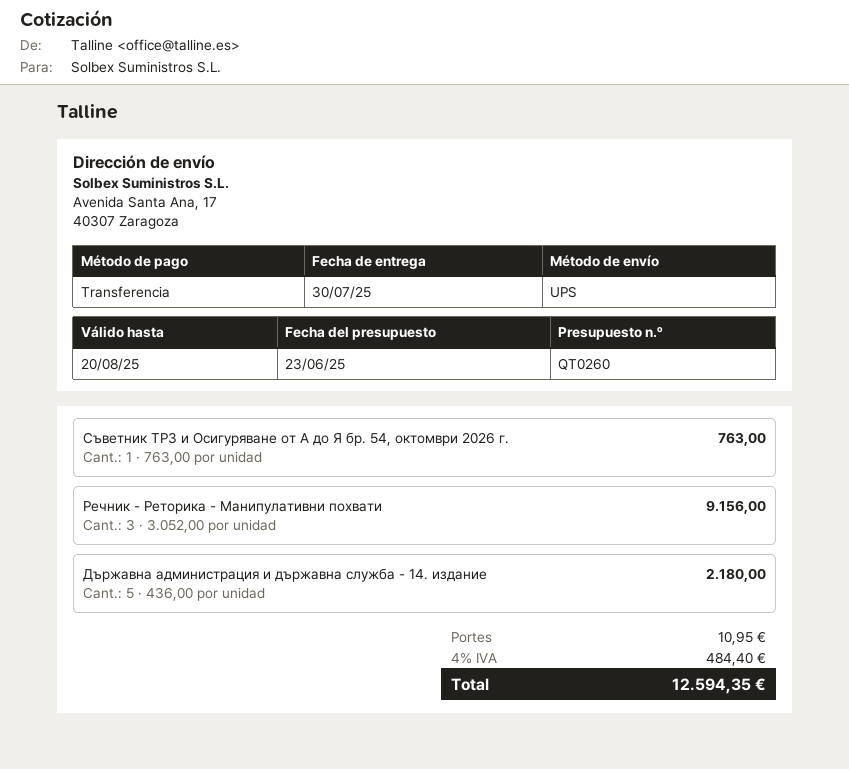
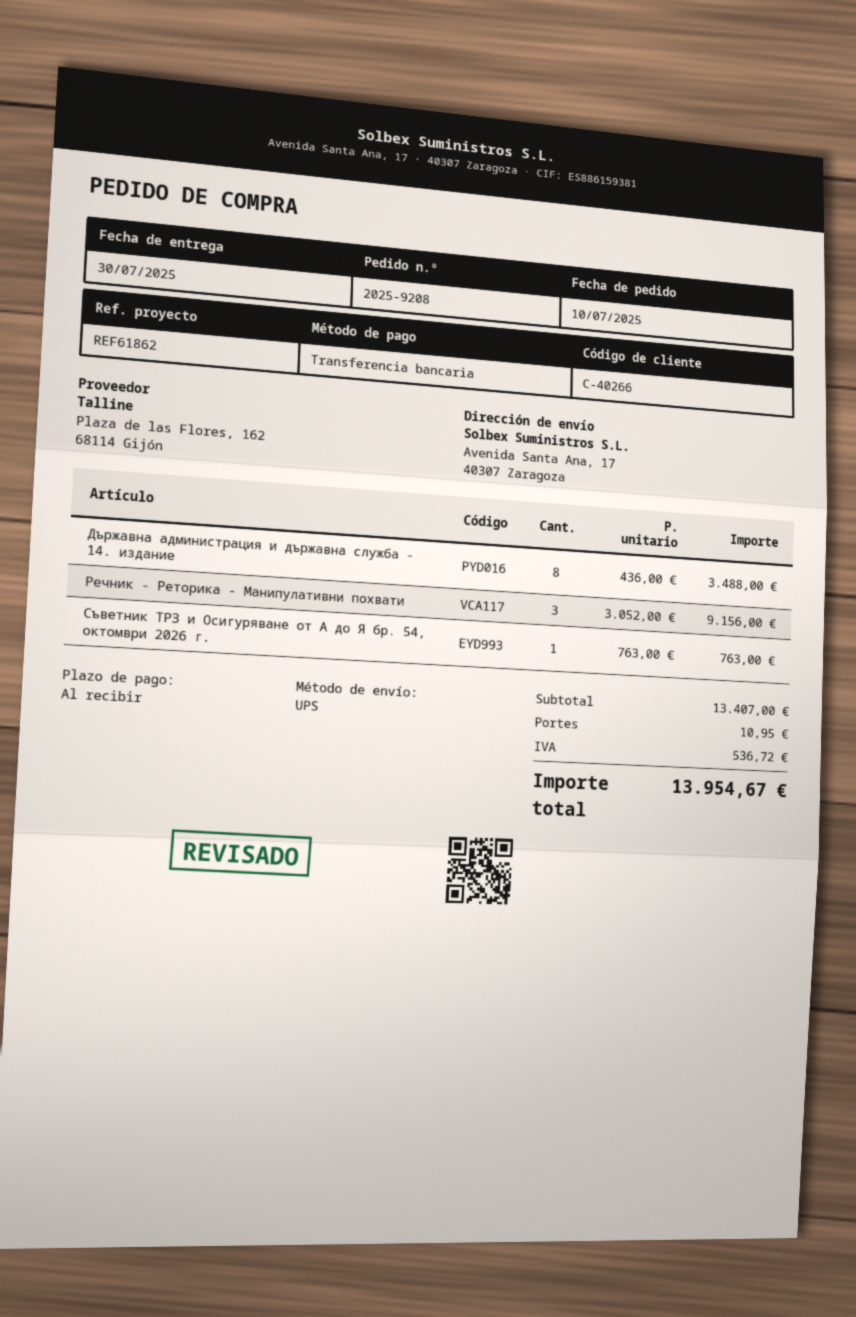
Държавна администрация и държавна служба - 14. издание: 5 x 436.00 = 2180.00 -> 8 x 436.00 = 3488.00
tax: 484.40 -> 536.72
total: 12594.35 -> 13954.67

